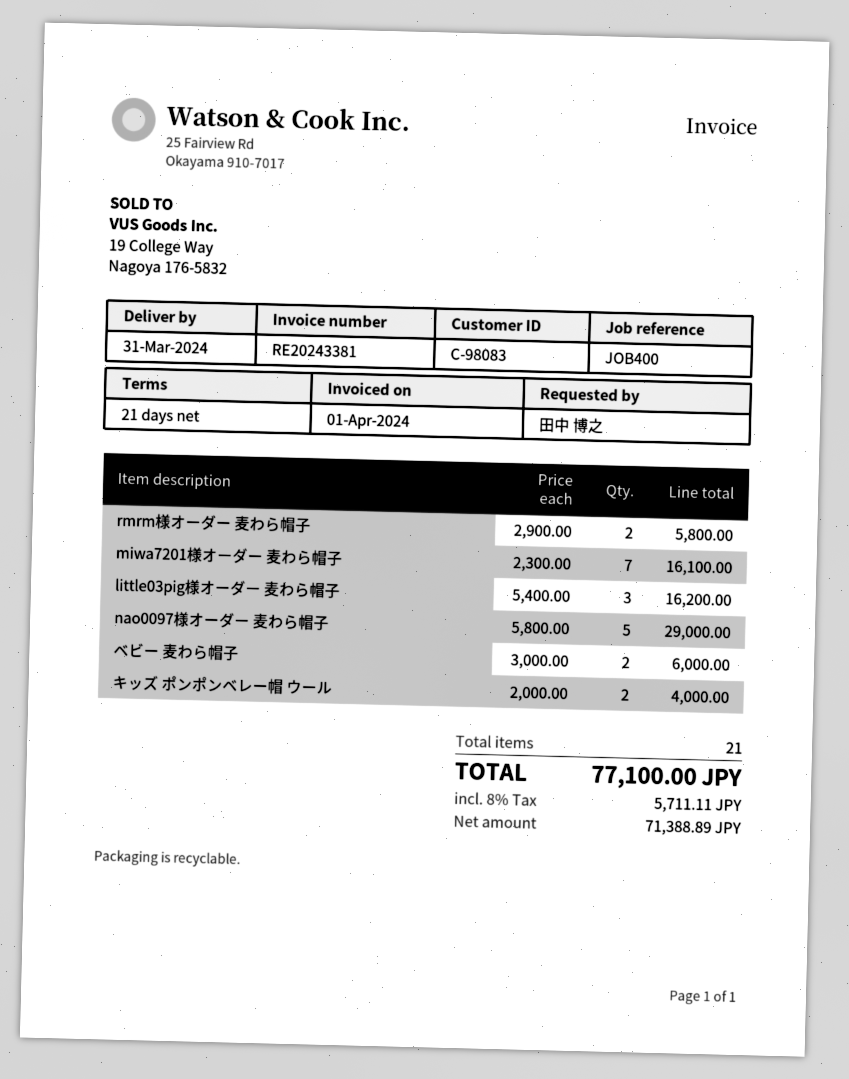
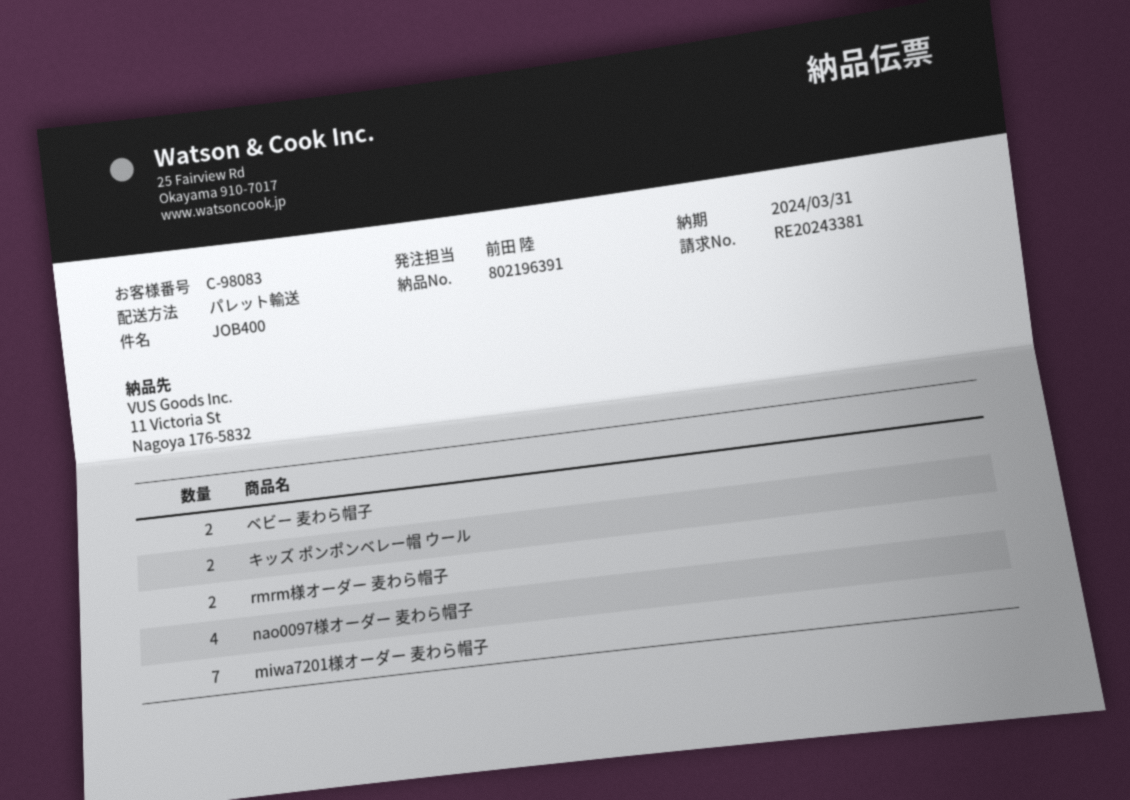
ordered by: 田中 博之 -> 前田 陸
little03pig様オーダー 麦わら帽子: 3 -> none
nao0097様オーダー 麦わら帽子: 5 -> 4

